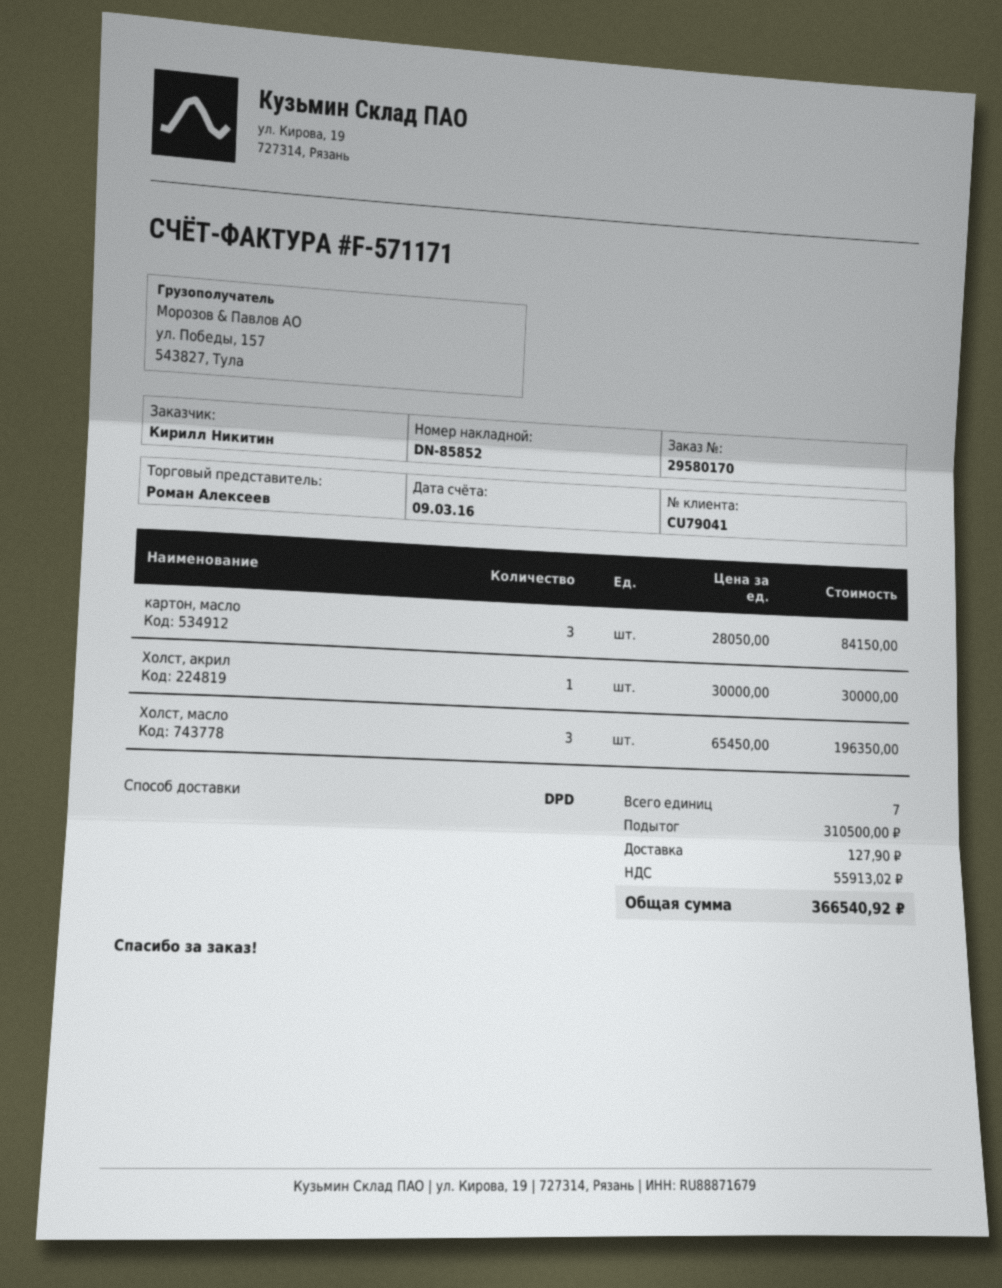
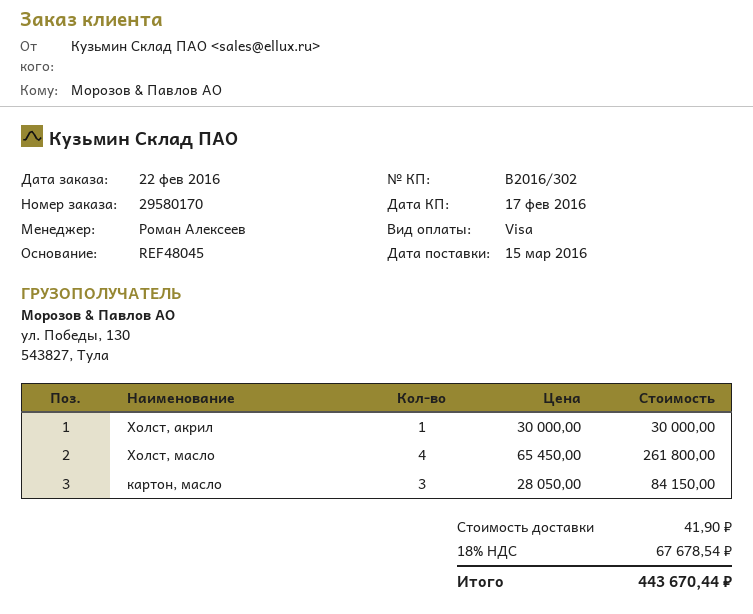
ship to: ул. Победы, 157, 543827, Тула -> ул. Победы, 130, 543827, Тула
Холст, масло: 3 x 65450.00 = 196350.00 -> 4 x 65450.00 = 261800.00
shipping: 127.90 -> 41.90
tax: 55913.02 -> 67678.54
total: 366540.92 -> 443670.44

